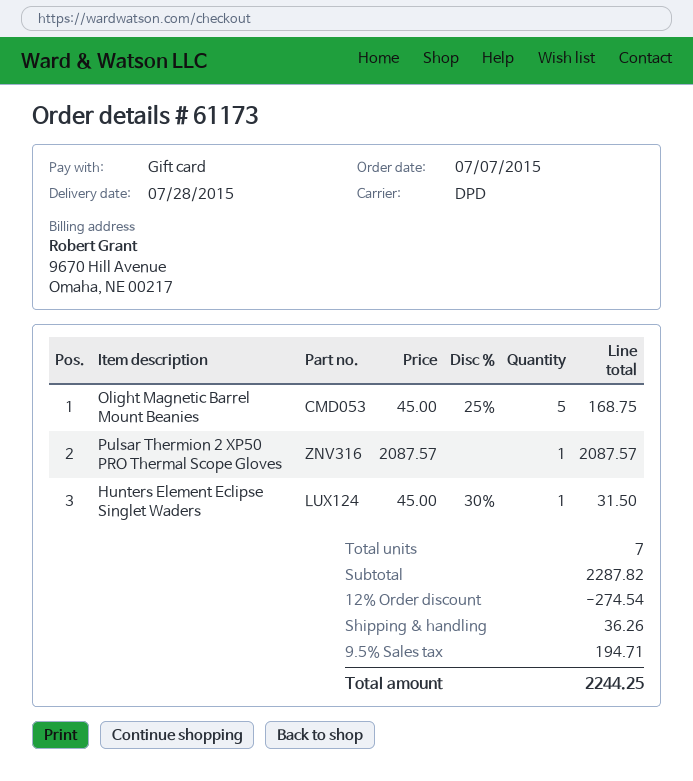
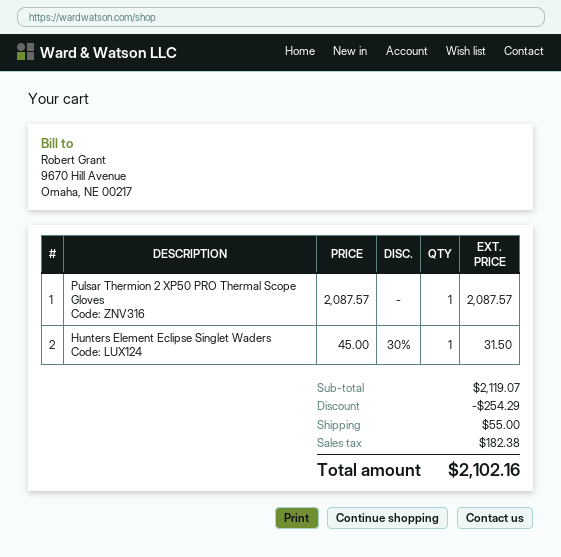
Olight Magnetic Barrel Mount Beanies: 5 x 45.00 - 25% = 168.75 -> none
subtotal: 2287.82 -> 2119.07
discount: 274.54 -> 254.29
shipping: 36.26 -> 55.00
tax: 194.71 -> 182.38
total: 2244.25 -> 2102.16

